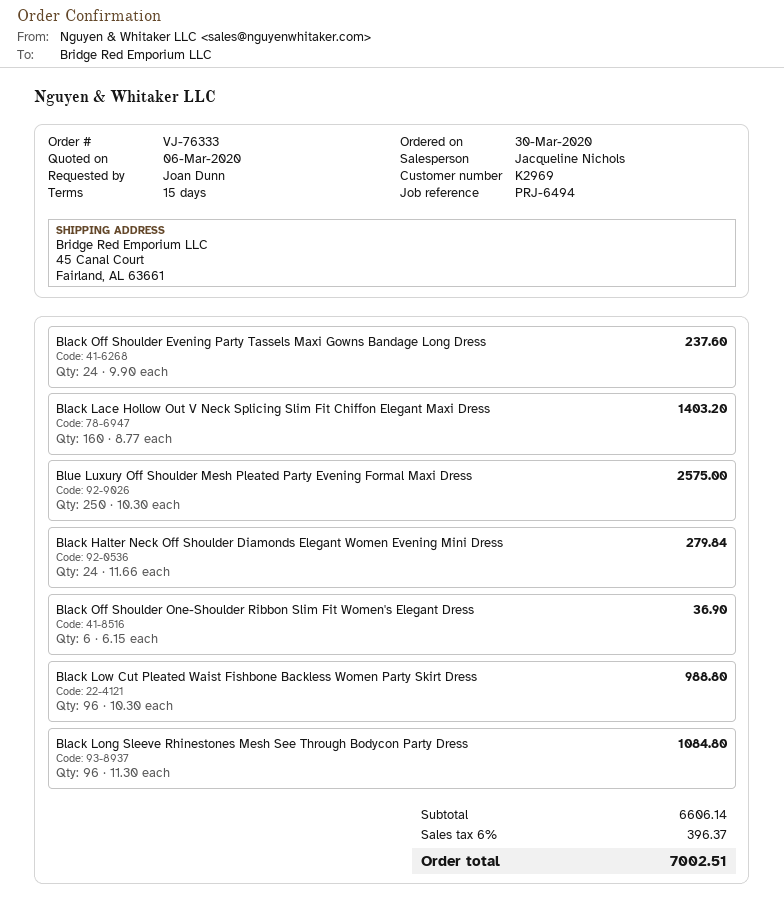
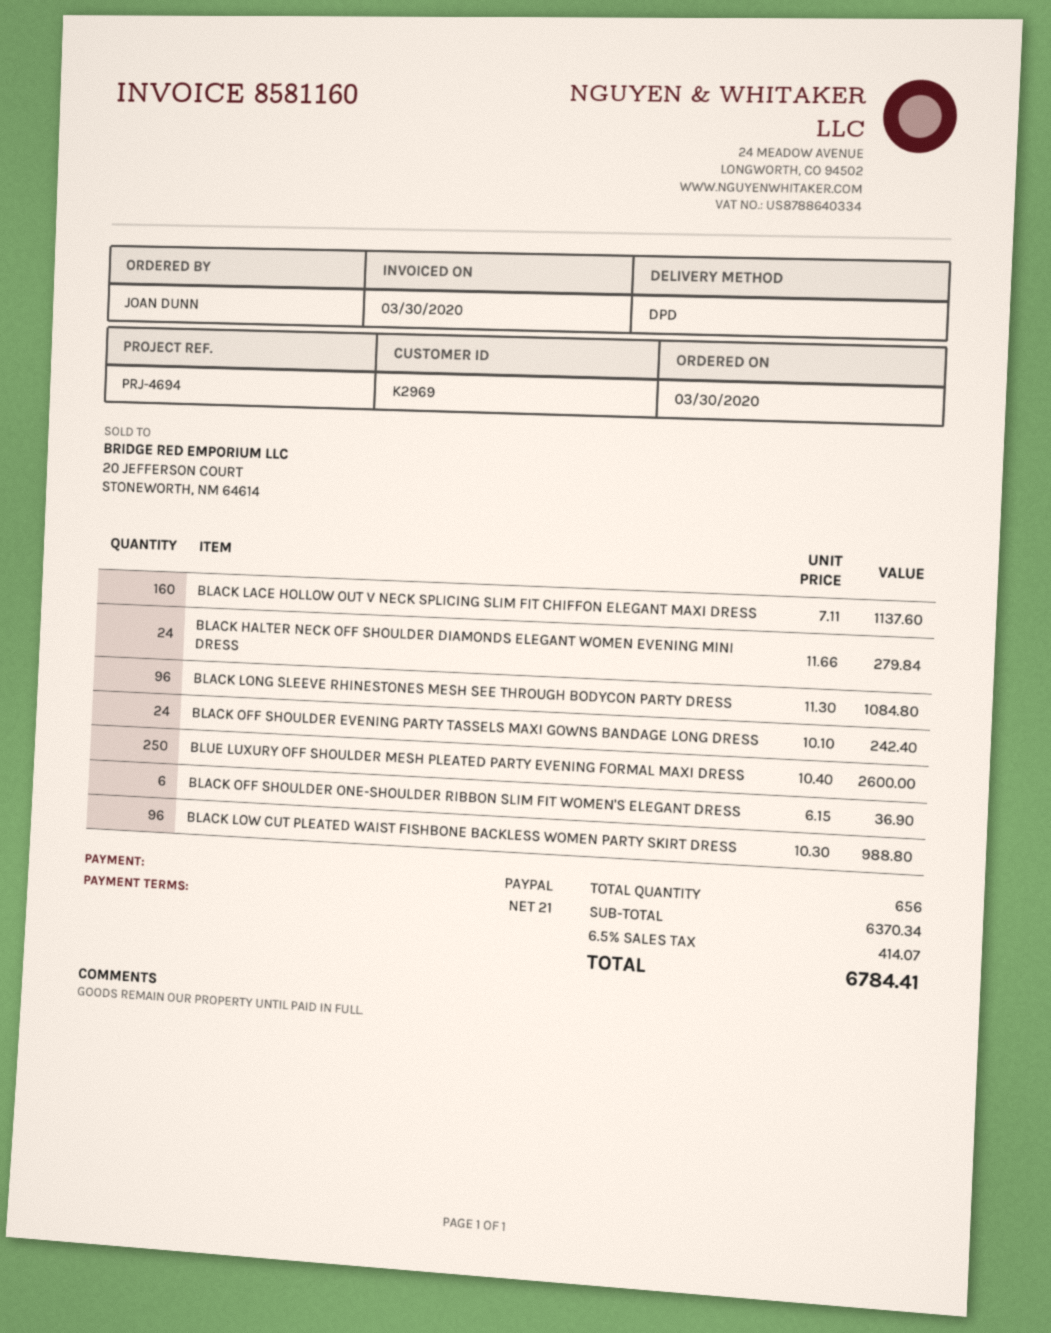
payment terms: 15 days -> 21 days
reference: PRJ-6494 -> PRJ-4694
Black Off Shoulder Evening Party Tassels Maxi Gowns Bandage Long Dress: 24 x 9.90 = 237.60 -> 24 x 10.10 = 242.40
Black Lace Hollow Out V Neck Splicing Slim Fit Chiffon Elegant Maxi Dress: 160 x 8.77 = 1403.20 -> 160 x 7.11 = 1137.60
Blue Luxury Off Shoulder Mesh Pleated Party Evening Formal Maxi Dress: 250 x 10.30 = 2575.00 -> 250 x 10.40 = 2600.00
subtotal: 6606.14 -> 6370.34
tax: 6% = 396.37 -> 6.5% = 414.07
total: 7002.51 -> 6784.41

